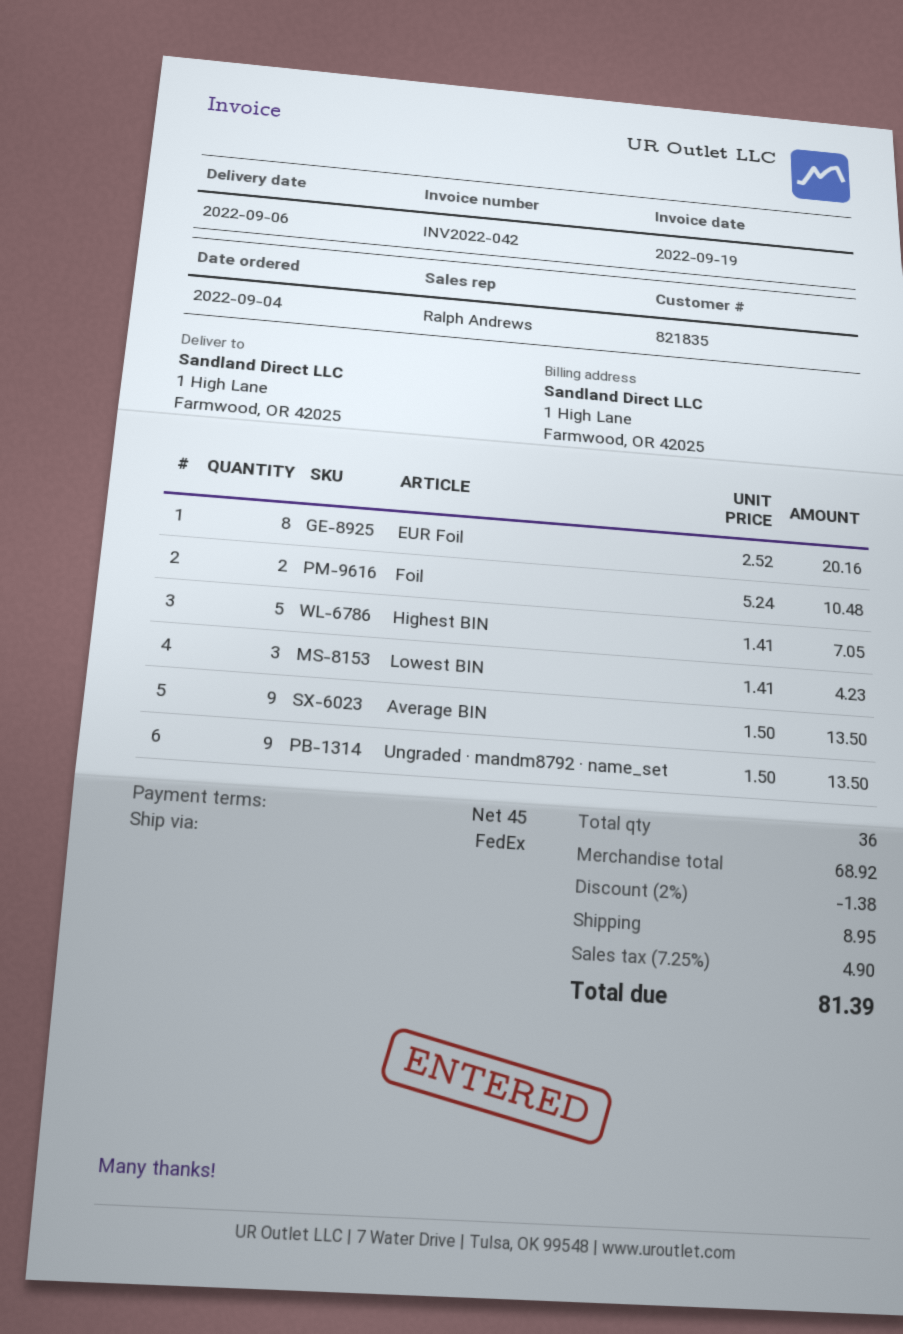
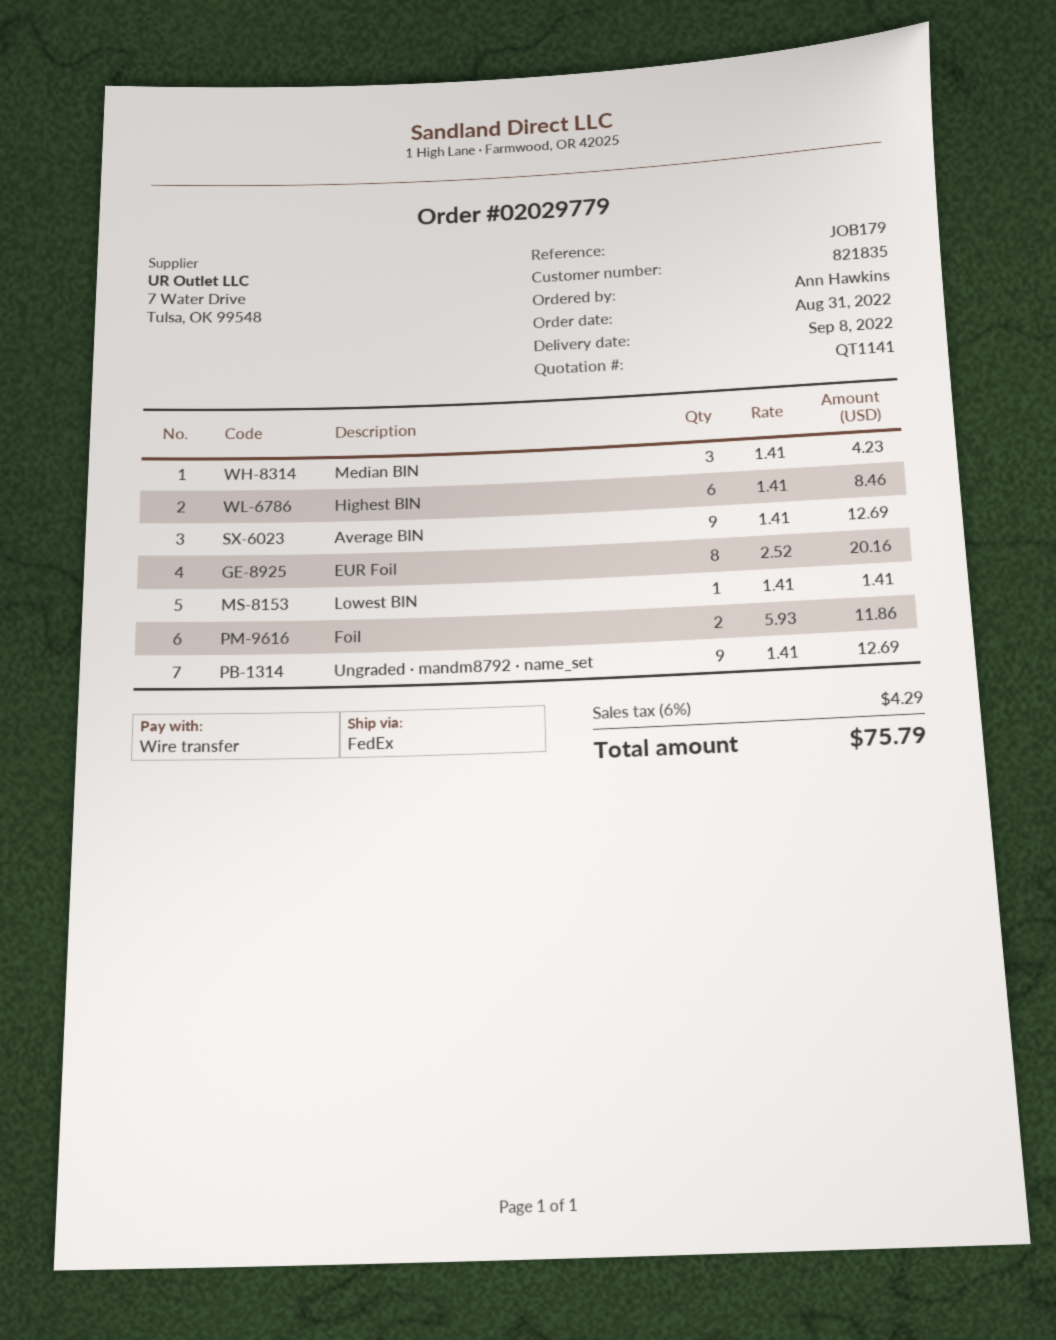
order date: 2022-09-04 -> 2022-08-31
delivery date: 2022-09-06 -> 2022-09-08
Foil: 2 x 5.24 = 10.48 -> 2 x 5.93 = 11.86
Highest BIN: 5 x 1.41 = 7.05 -> 6 x 1.41 = 8.46
Lowest BIN: 3 x 1.41 = 4.23 -> 1 x 1.41 = 1.41
Average BIN: 9 x 1.50 = 13.50 -> 9 x 1.41 = 12.69
Ungraded · mandm8792 · name_set: 9 x 1.50 = 13.50 -> 9 x 1.41 = 12.69
Median BIN: none -> 3 x 1.41 = 4.23
discount: 2% = 1.38 -> none
shipping: 8.95 -> none
tax: 7.25% = 4.90 -> 6% = 4.29
total: 81.39 -> 75.79

